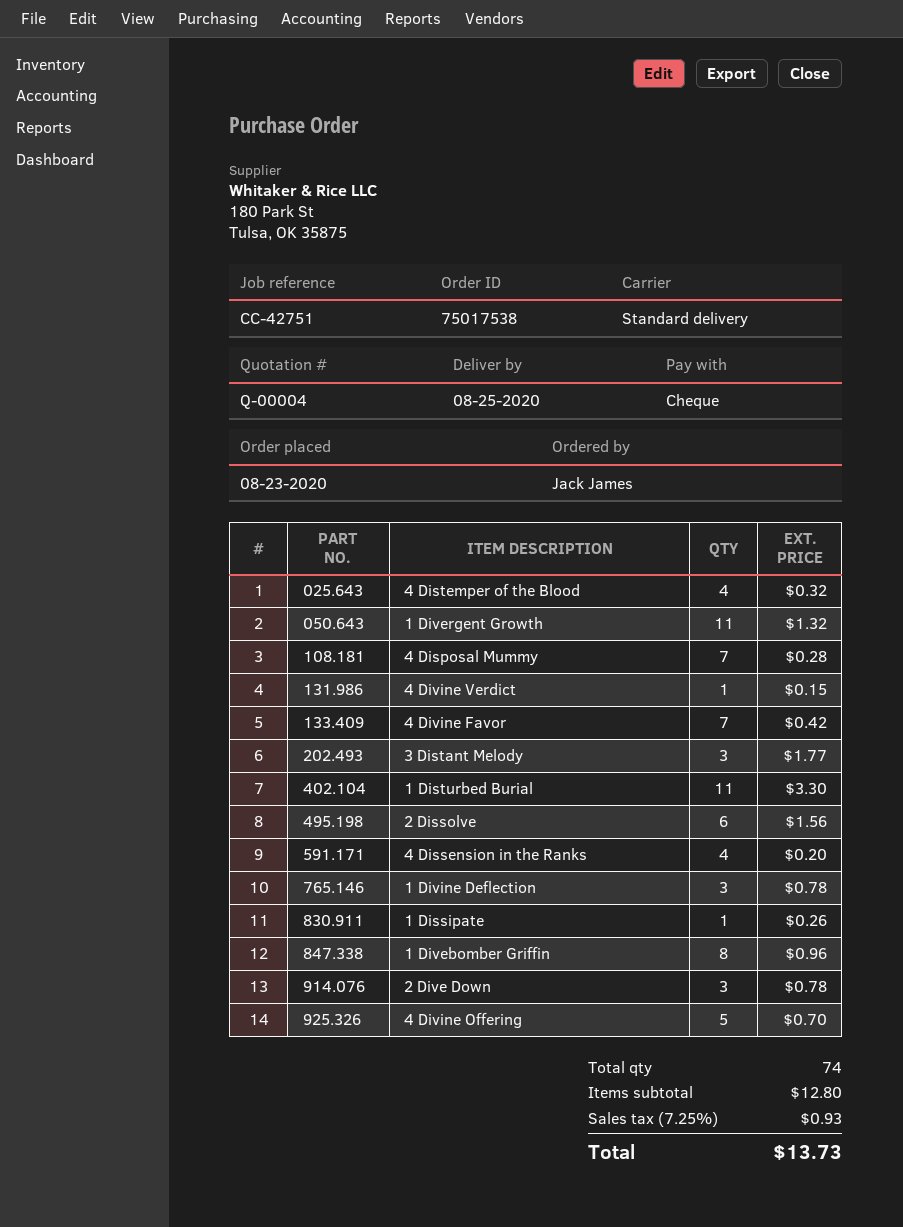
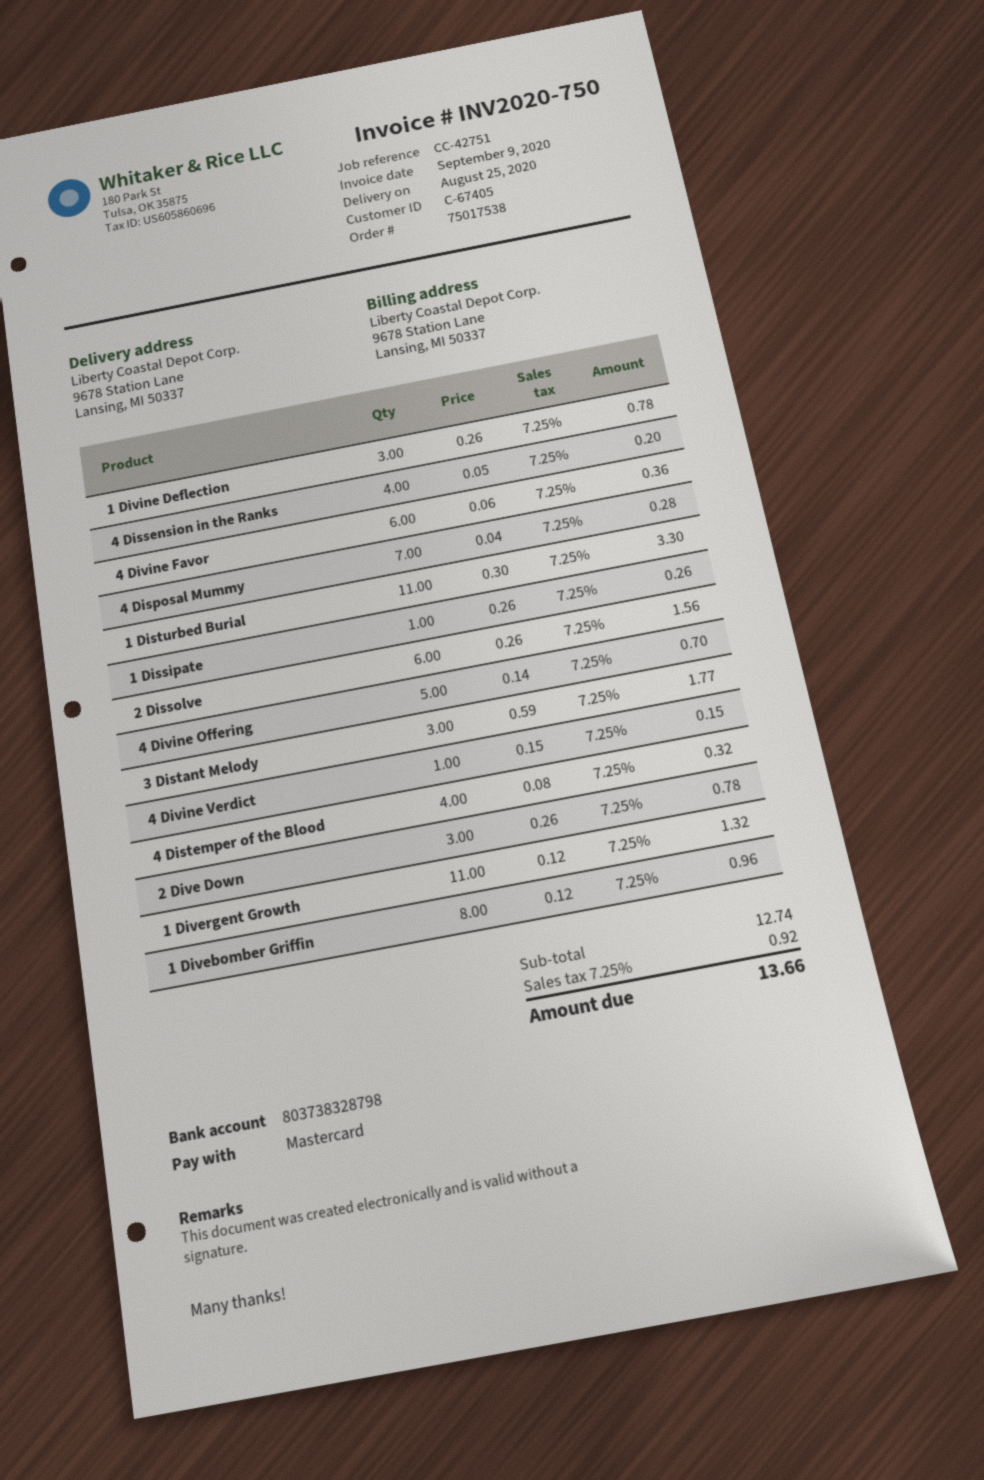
payment method: cheque -> Mastercard
4 Divine Favor: 7 for 0.42 -> 6 for 0.36
subtotal: 12.80 -> 12.74
tax: 7.25% = 0.93 -> 7.25% = 0.92
total: 13.73 -> 13.66

